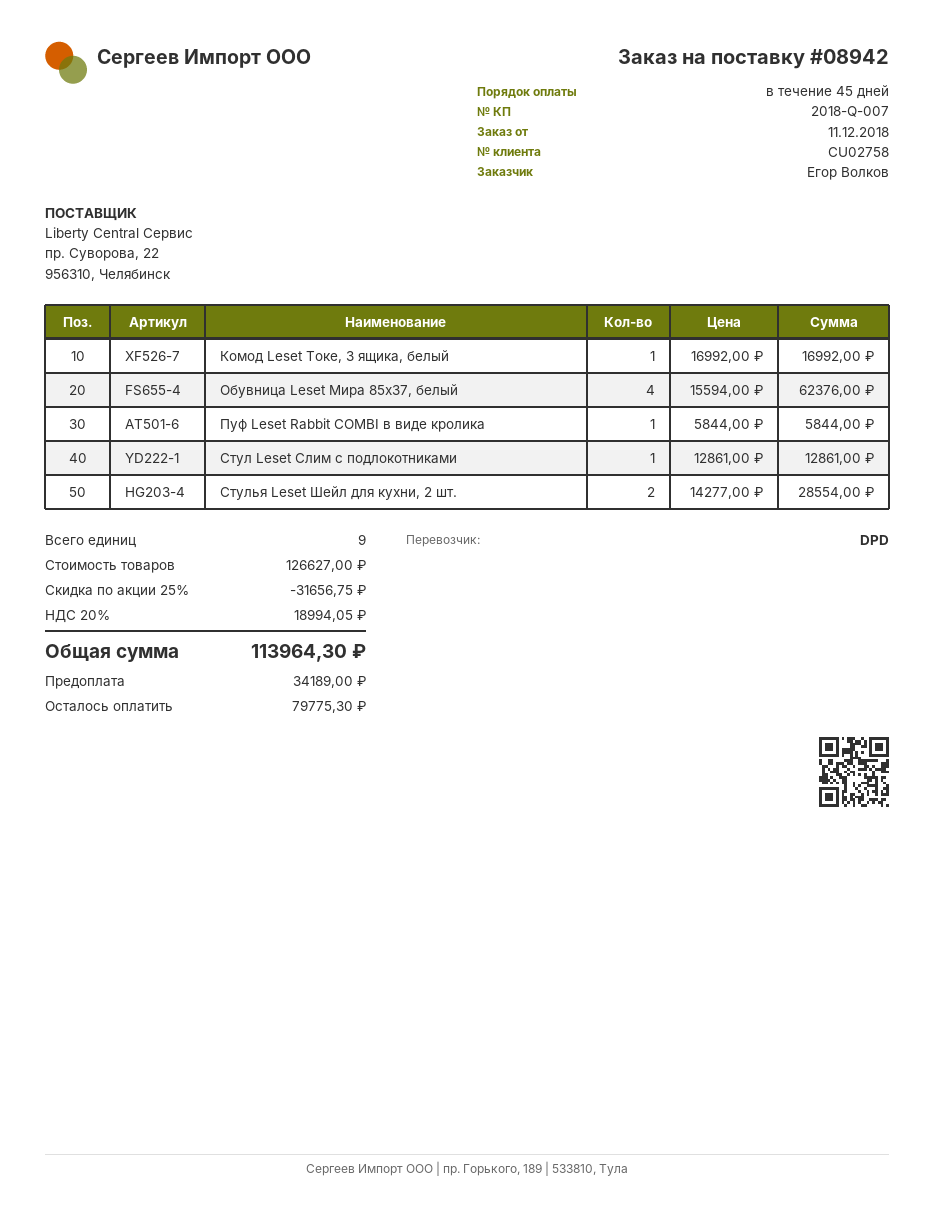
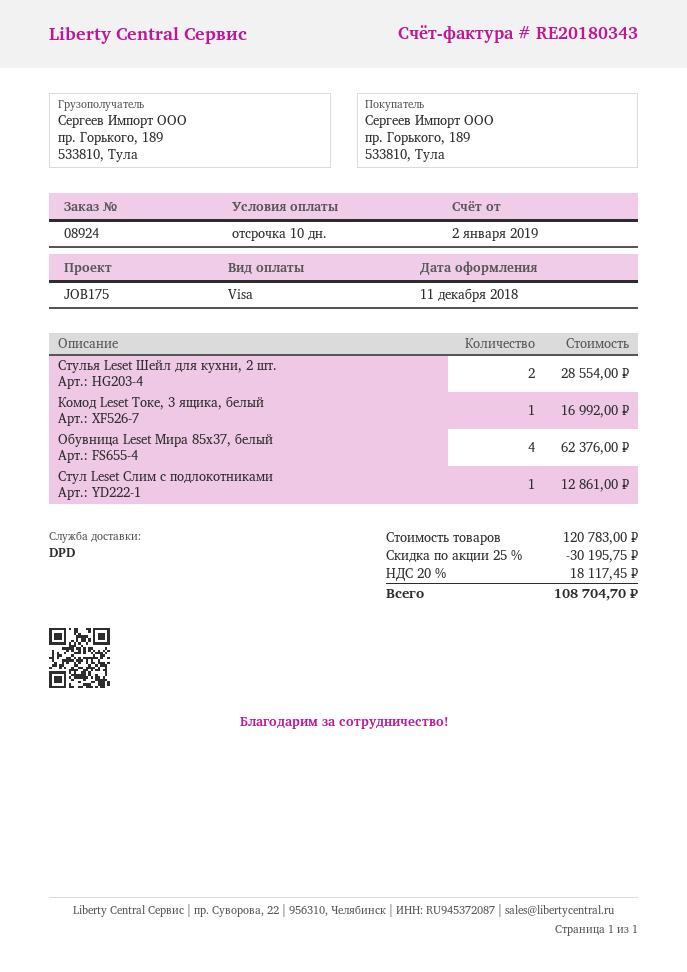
order number: 08942 -> 08924
payment terms: 45 days -> 10 days
Пуф Leset Rabbit COMBI в виде кролика: 1 for 5844.00 -> none
subtotal: 126627.00 -> 120783.00
discount: 25% = 31656.75 -> 25% = 30195.75
tax: 20% = 18994.05 -> 20% = 18117.45
total: 113964.30 -> 108704.70

